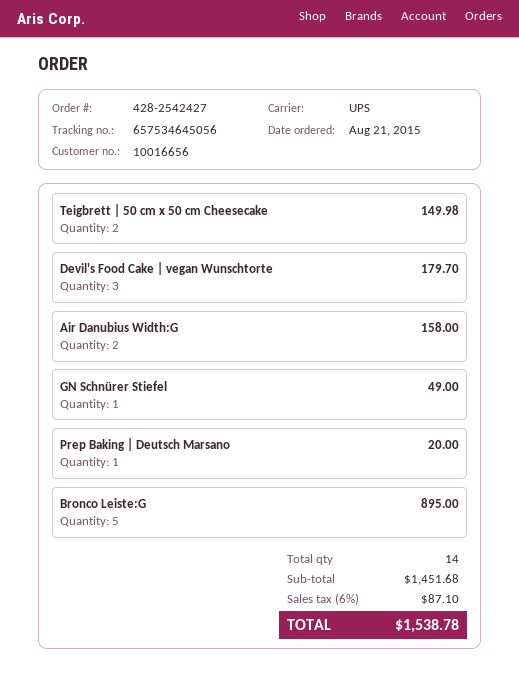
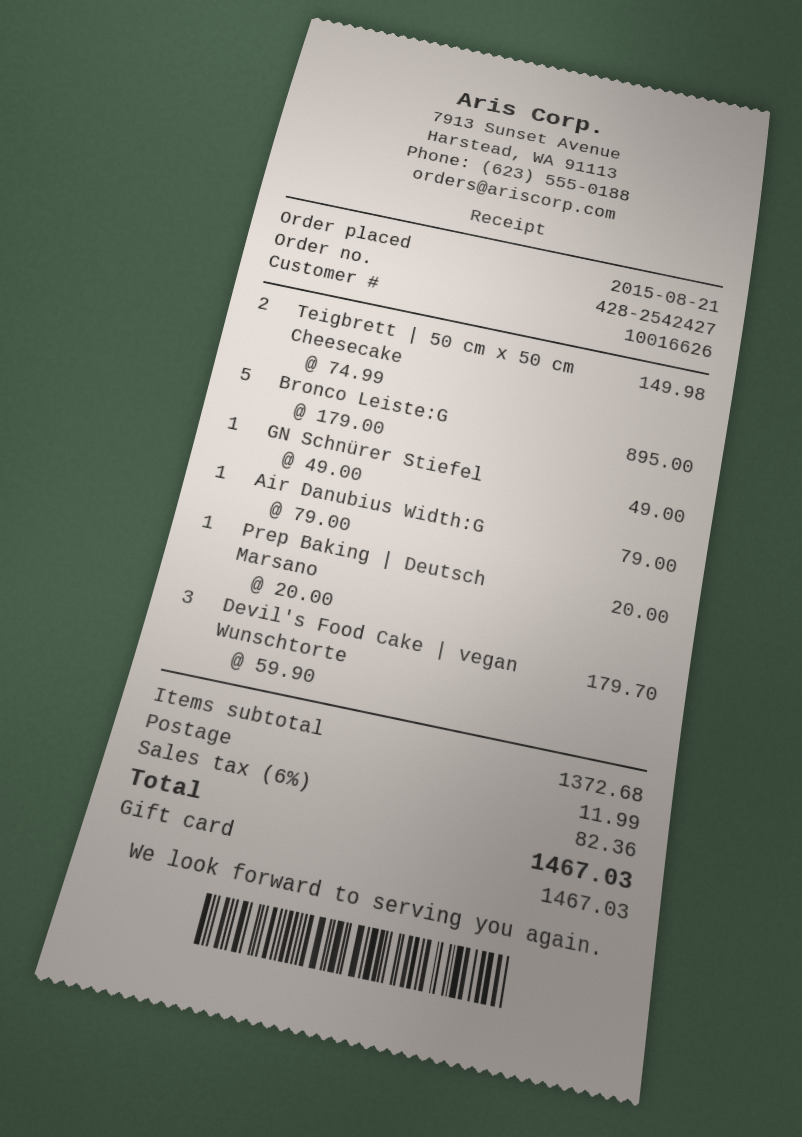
customer number: 10016656 -> 10016626
Air Danubius Width:G: 2 for 158.00 -> 1 for 79.00
subtotal: 1451.68 -> 1372.68
shipping: none -> 11.99
tax: 6% = 87.10 -> 6% = 82.36
total: 1538.78 -> 1467.03

